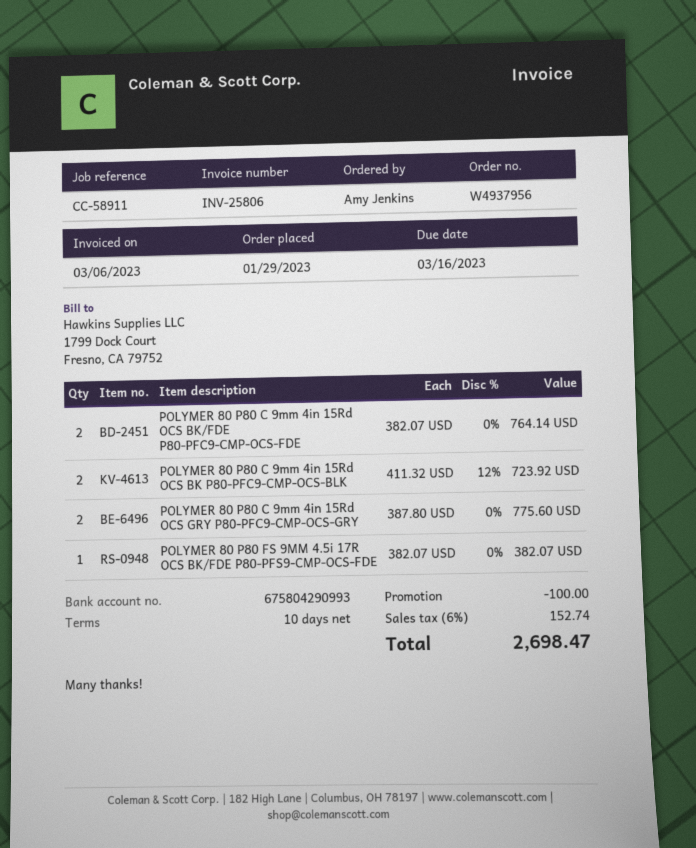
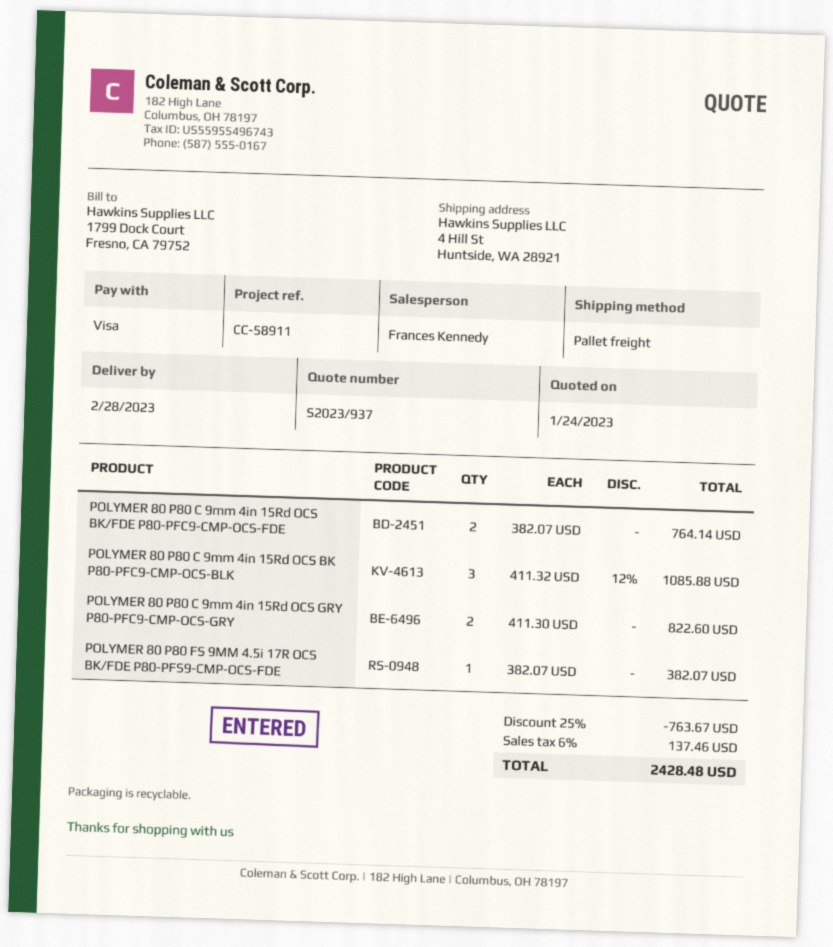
POLYMER 80 P80 C 9mm 4in 15Rd OCS BK P80-PFC9-CMP-OCS-BLK: 2 x 411.32 - 12% = 723.92 -> 3 x 411.32 - 12% = 1085.88
POLYMER 80 P80 C 9mm 4in 15Rd OCS GRY P80-PFC9-CMP-OCS-GRY: 2 x 387.80 = 775.60 -> 2 x 411.30 = 822.60
discount: 100.00 -> 763.67
tax: 6% = 152.74 -> 6% = 137.46
total: 2698.47 -> 2428.48

